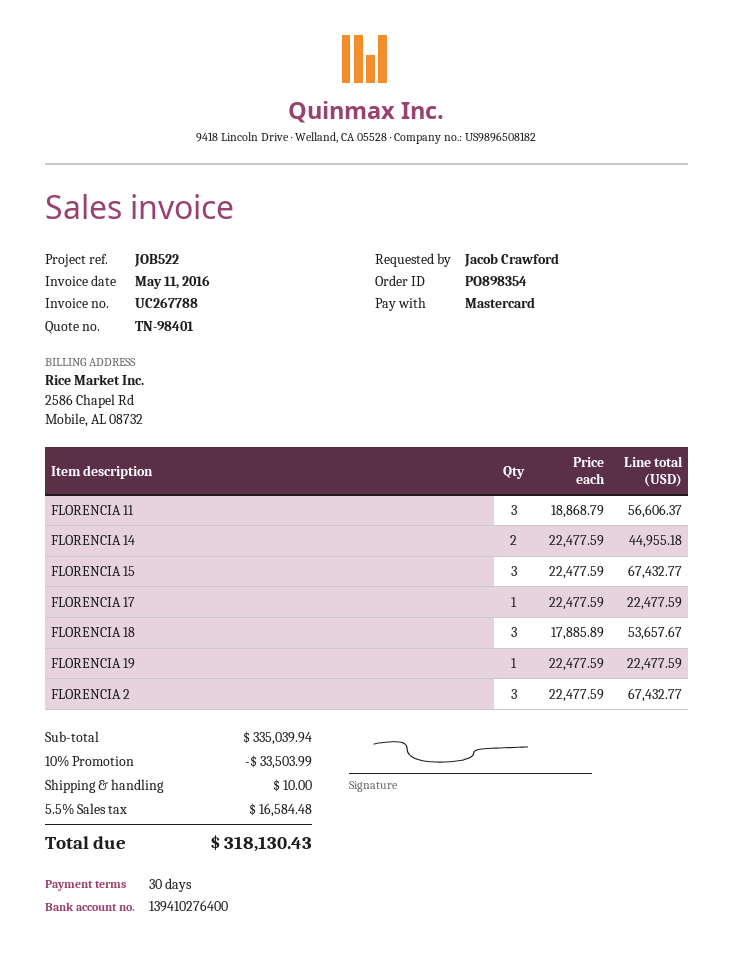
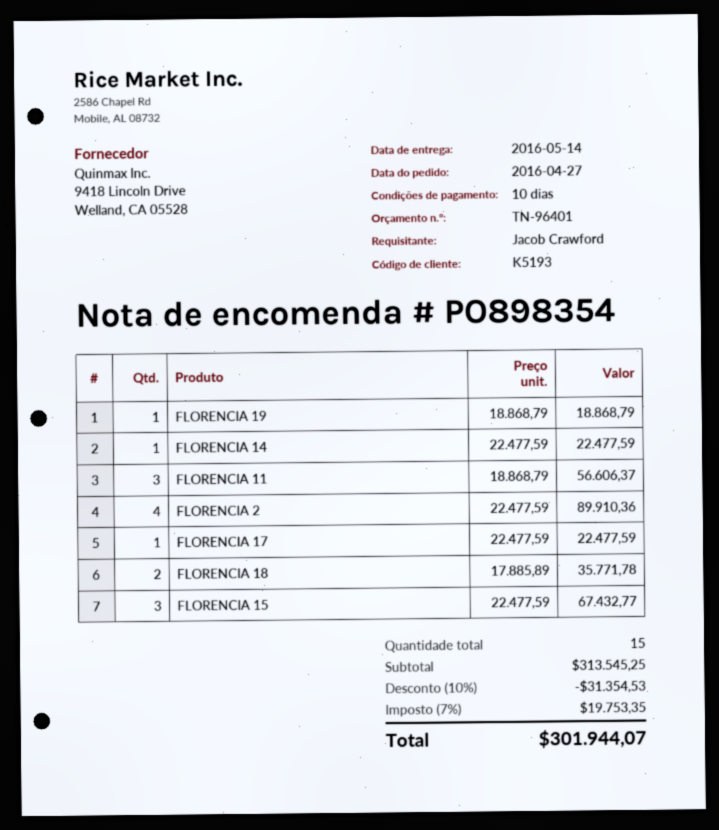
quote number: TN-98401 -> TN-96401
payment terms: 30 days -> 10 days
FLORENCIA 14: 2 x 22477.59 = 44955.18 -> 1 x 22477.59 = 22477.59
FLORENCIA 18: 3 x 17885.89 = 53657.67 -> 2 x 17885.89 = 35771.78
FLORENCIA 19: 1 x 22477.59 = 22477.59 -> 1 x 18868.79 = 18868.79
FLORENCIA 2: 3 x 22477.59 = 67432.77 -> 4 x 22477.59 = 89910.36
subtotal: 335039.94 -> 313545.25
discount: 10% = 33503.99 -> 10% = 31354.53
shipping: 10.00 -> none
tax: 5.5% = 16584.48 -> 7% = 19753.35
total: 318130.43 -> 301944.07

